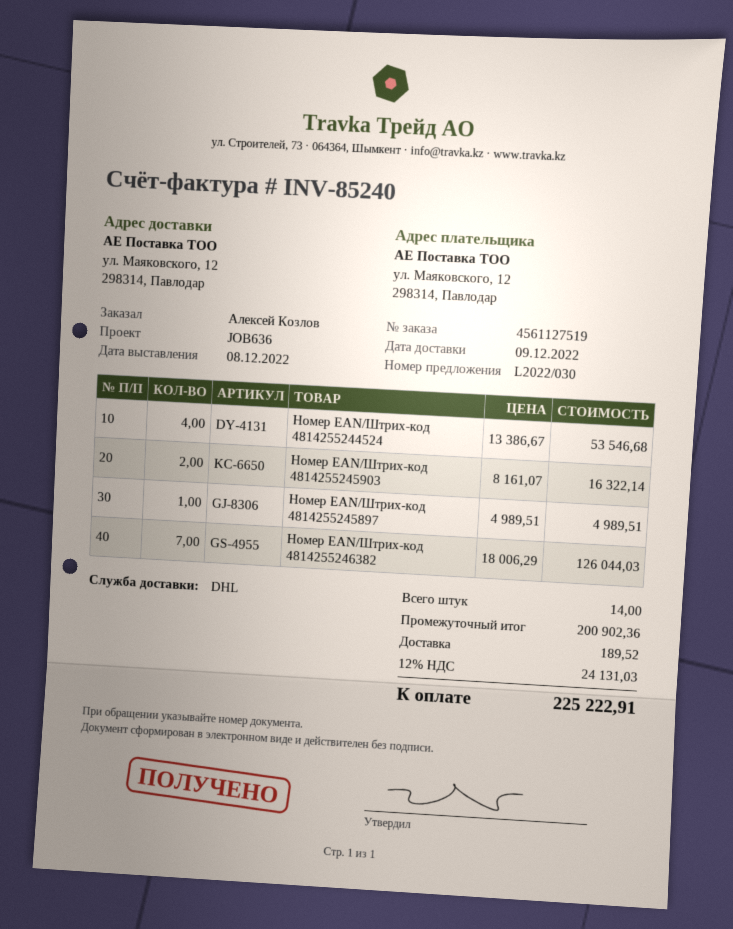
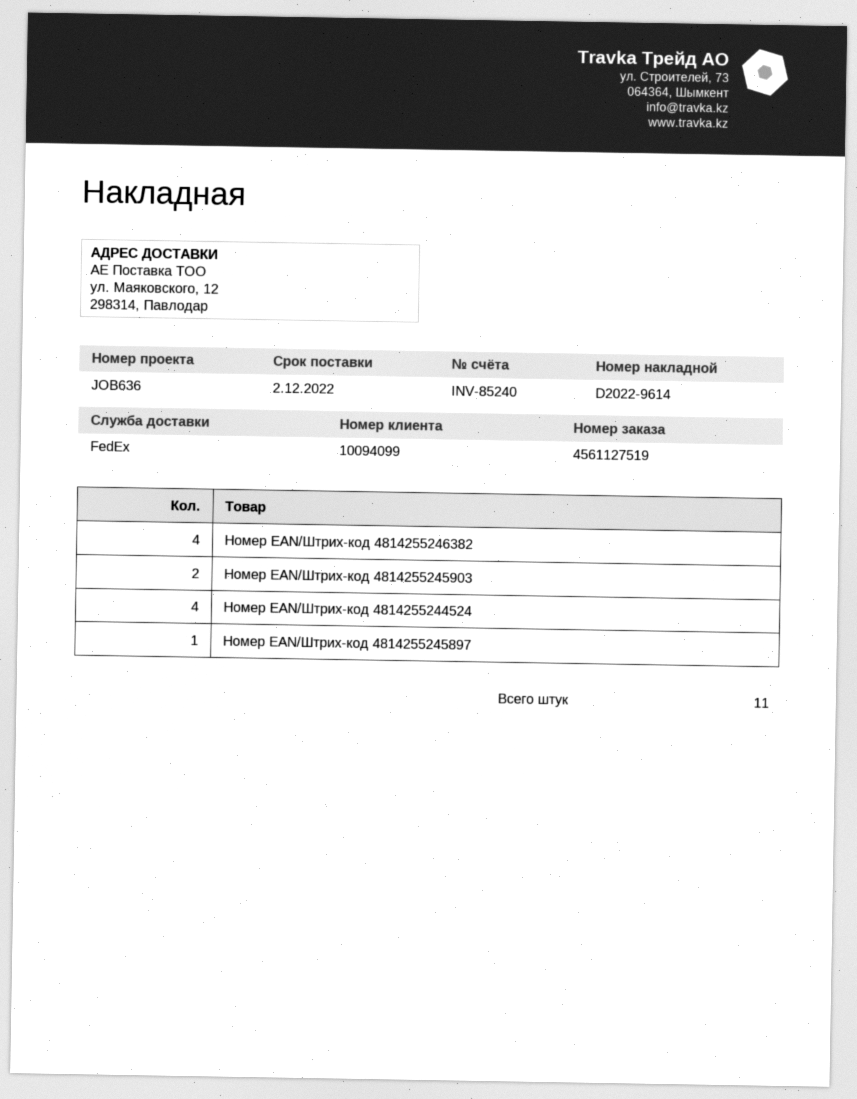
delivery date: 2022-12-09 -> 2022-12-02
shipping method: DHL -> FedEx
Номер EAN/Штрих-код 4814255246382: 7 -> 4
total quantity: 14 -> 11

